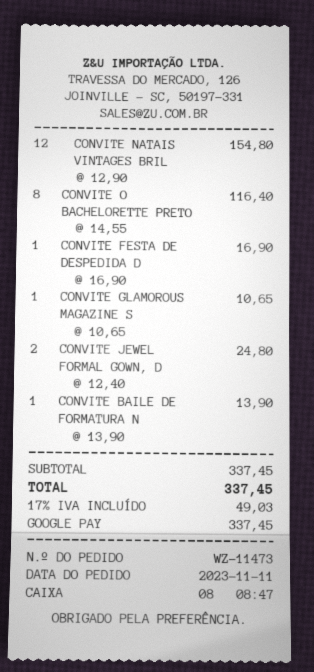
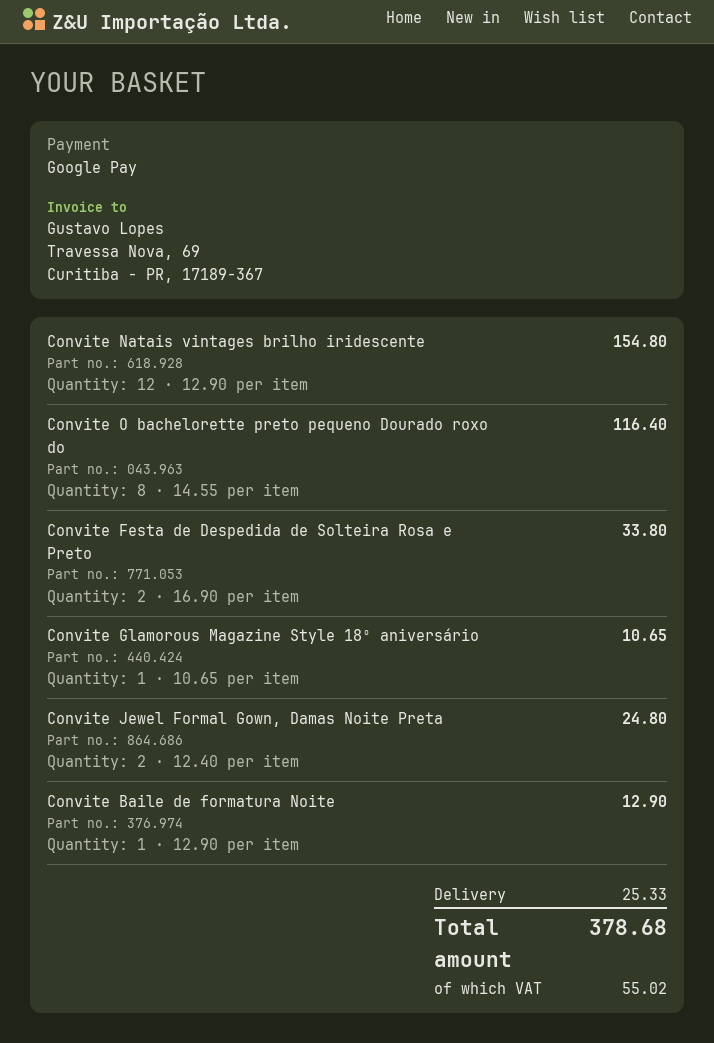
CONVITE FESTA DE DESPEDIDA D: 1 x 16.90 = 16.90 -> 2 x 16.90 = 33.80
CONVITE BAILE DE FORMATURA N: 1 x 13.90 = 13.90 -> 1 x 12.90 = 12.90
shipping: none -> 25.33
tax: 49.03 -> 55.02
total: 337.45 -> 378.68

